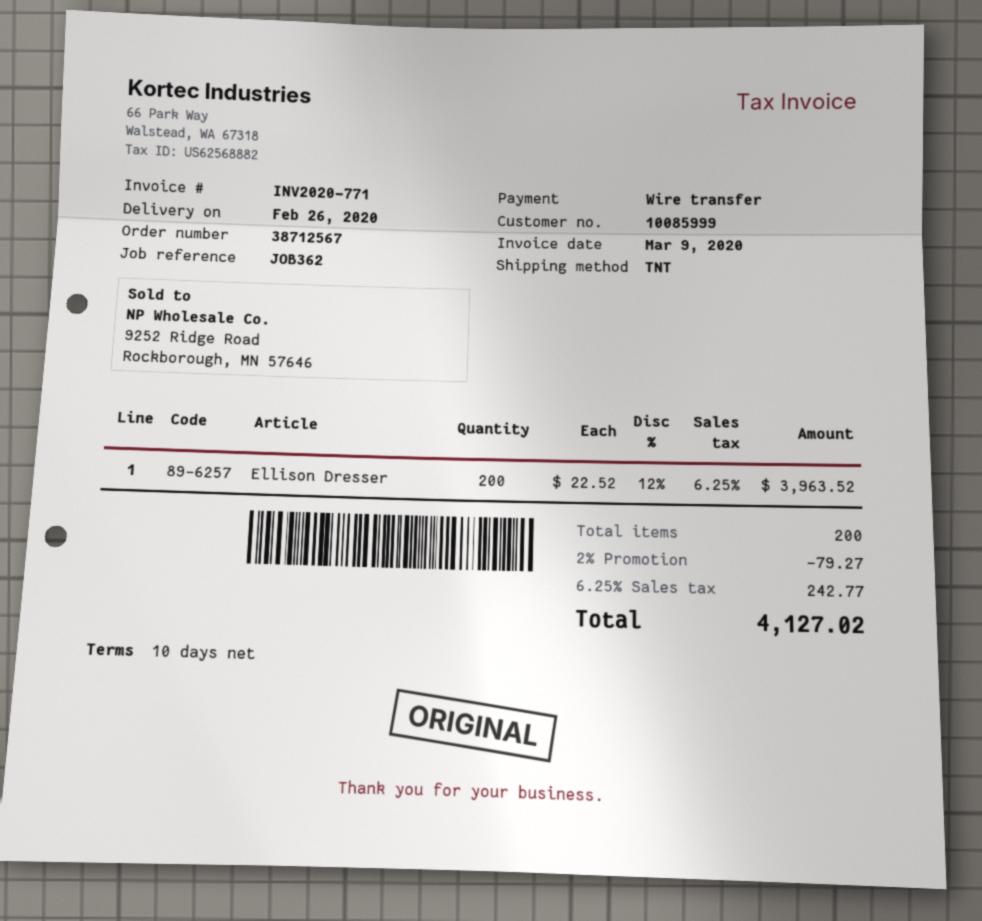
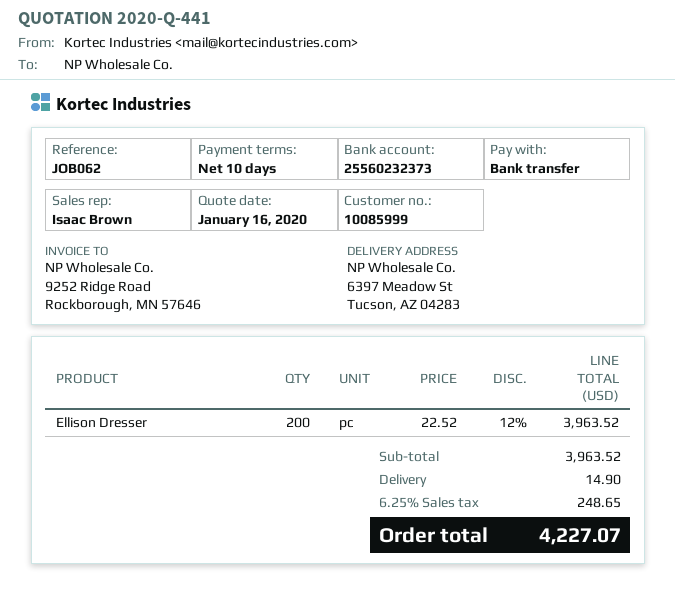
reference: JOB362 -> JOB062
discount: 2% = 79.27 -> none
shipping: none -> 14.90
tax: 6.25% = 242.77 -> 6.25% = 248.65
total: 4127.02 -> 4227.07

